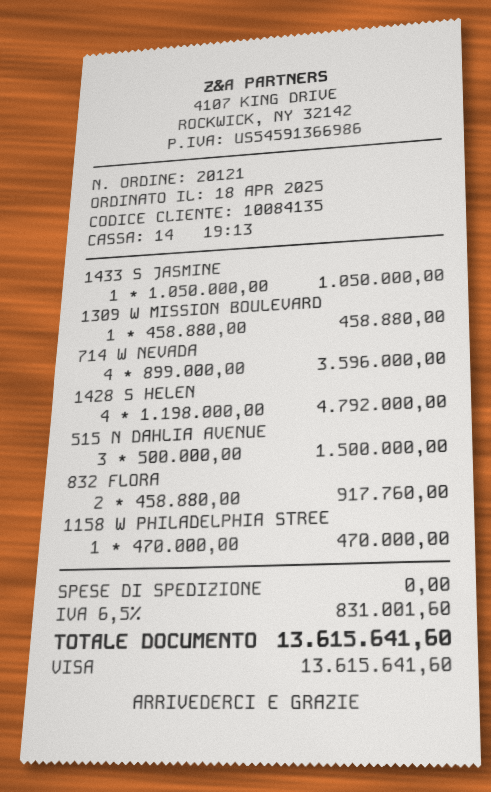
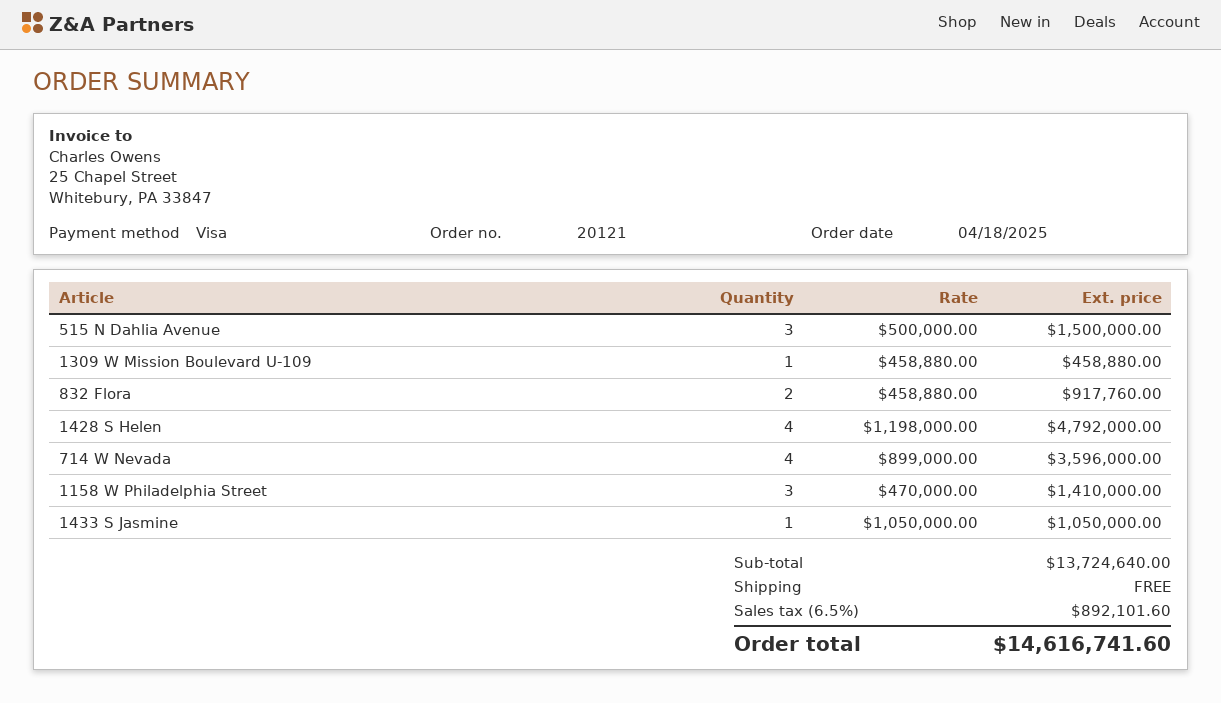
1158 W PHILADELPHIA STREE: 1 x 470000.00 = 470000.00 -> 3 x 470000.00 = 1410000.00
tax: 6.5% = 831001.60 -> 6.5% = 892101.60
total: 13615641.60 -> 14616741.60

